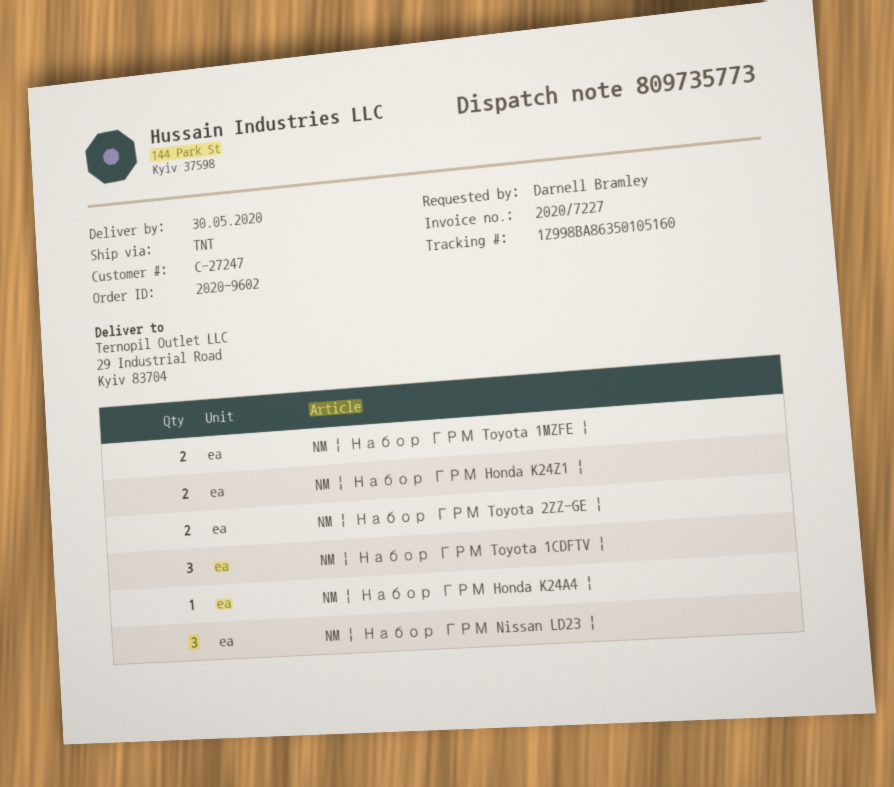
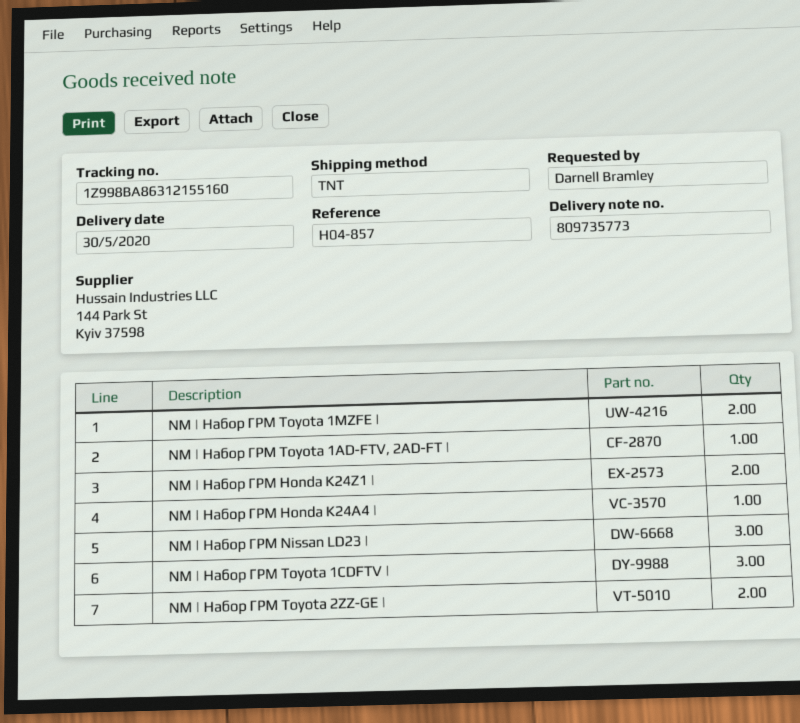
tracking number: 1Z998BA86350105160 -> 1Z998BA86312155160
NM | Набор ГРМ Toyota 1AD-FTV, 2AD-FT |: none -> 1

